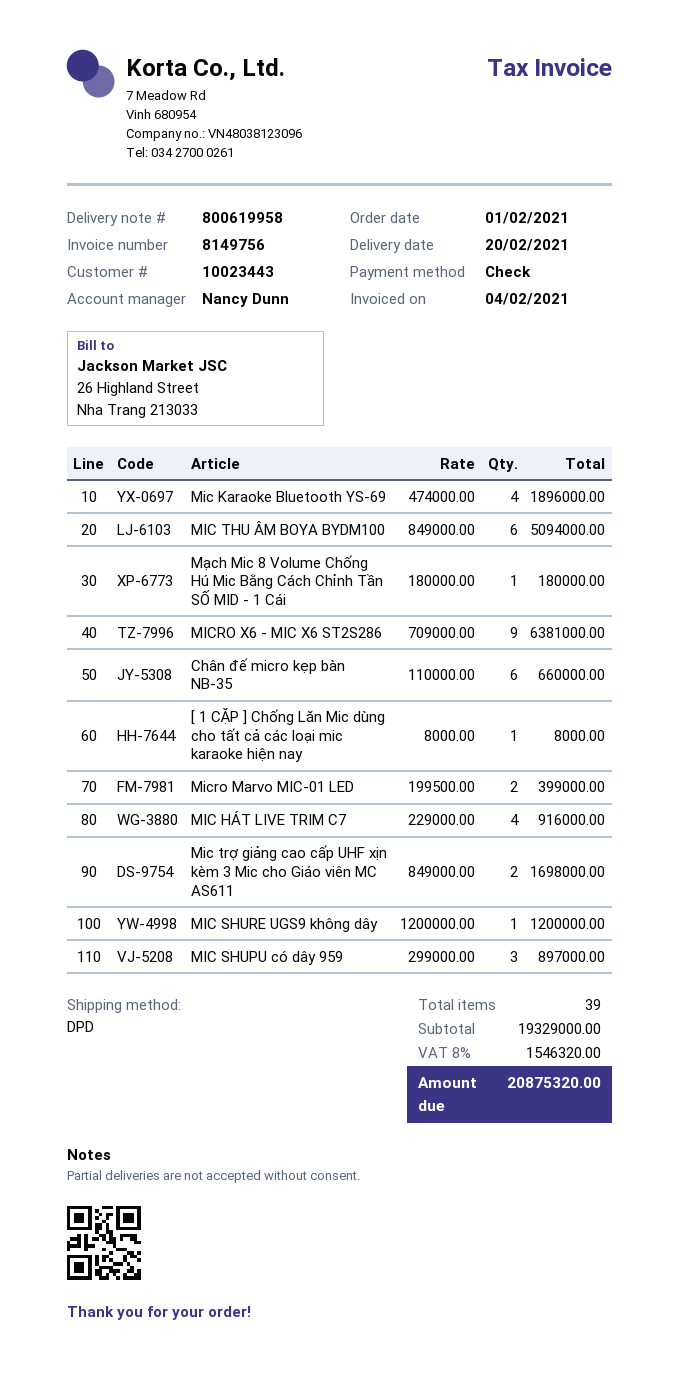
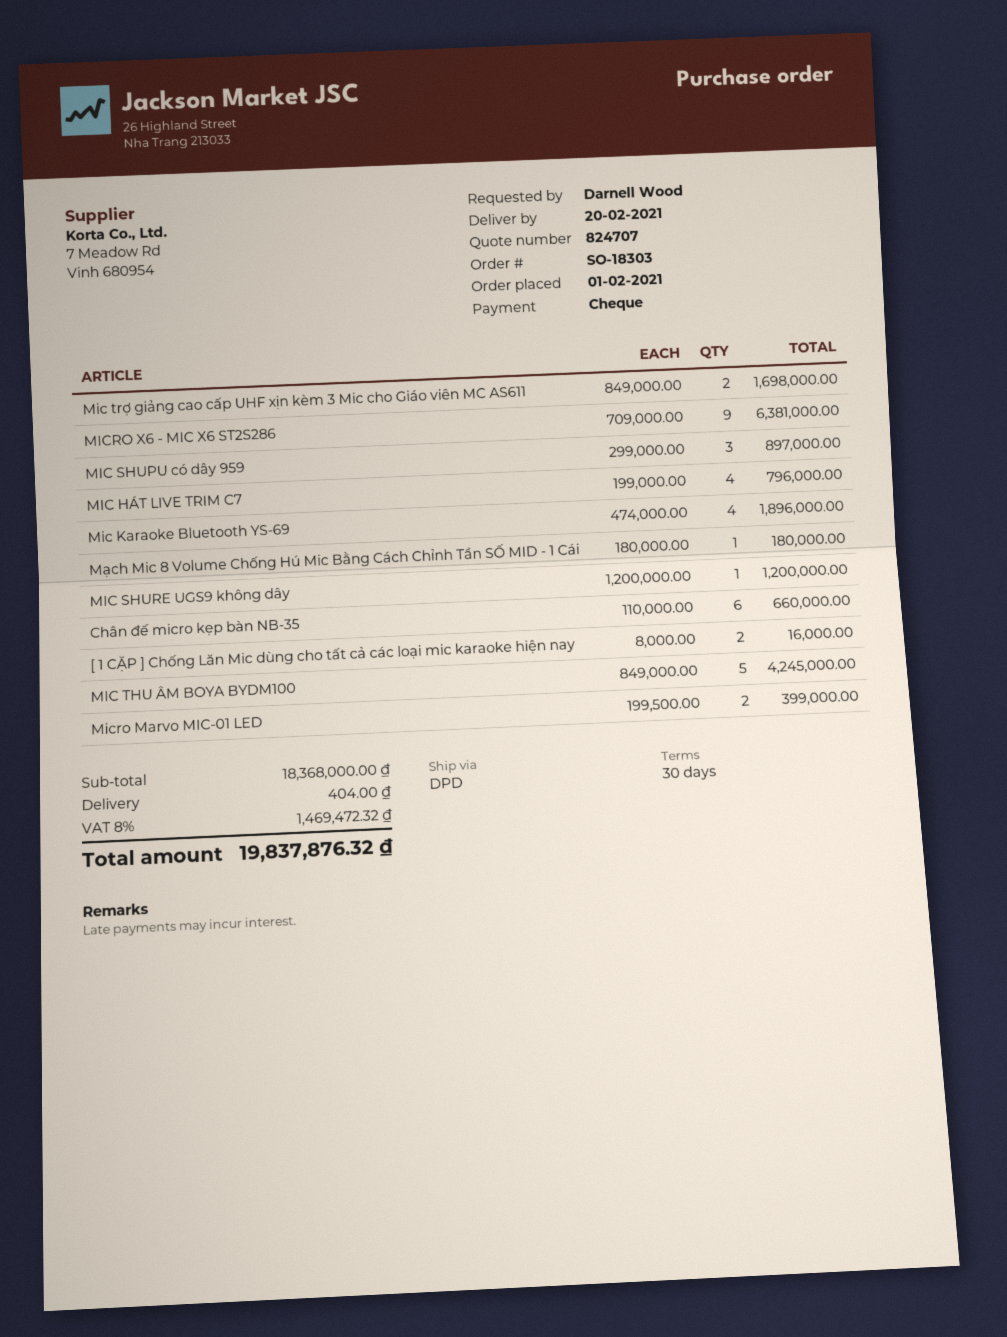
MIC THU ÂM BOYA BYDM100: 6 x 849000.00 = 5094000.00 -> 5 x 849000.00 = 4245000.00
[ 1 CẶP ] Chống Lăn Mic dùng cho tất cả các loại mic karaoke hiện nay: 1 x 8000.00 = 8000.00 -> 2 x 8000.00 = 16000.00
MIC HÁT LIVE TRIM C7: 4 x 229000.00 = 916000.00 -> 4 x 199000.00 = 796000.00
subtotal: 19329000.00 -> 18368000.00
shipping: none -> 404.00
tax: 8% = 1546320.00 -> 8% = 1469472.32
total: 20875320.00 -> 19837876.32

